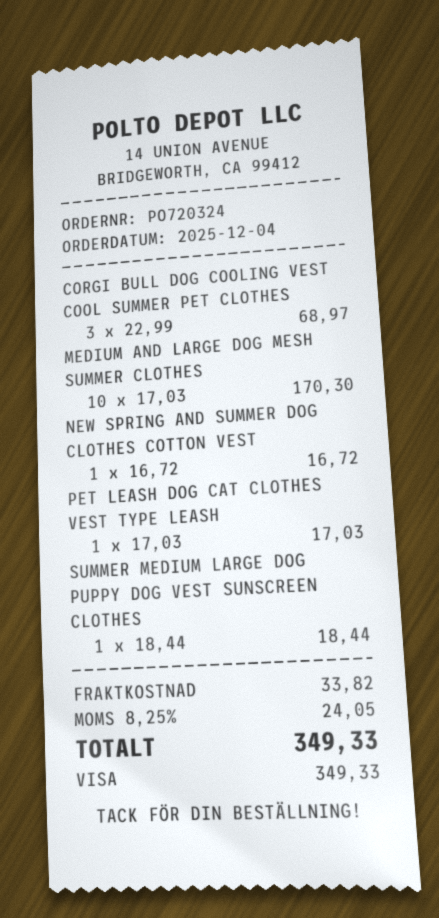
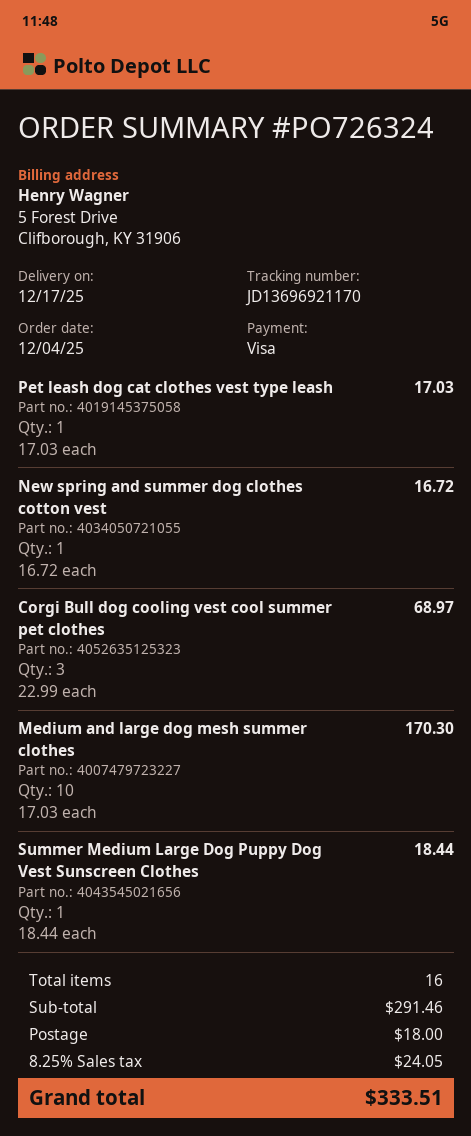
order number: PO720324 -> PO726324
shipping: 33.82 -> 18.00
total: 349.33 -> 333.51

